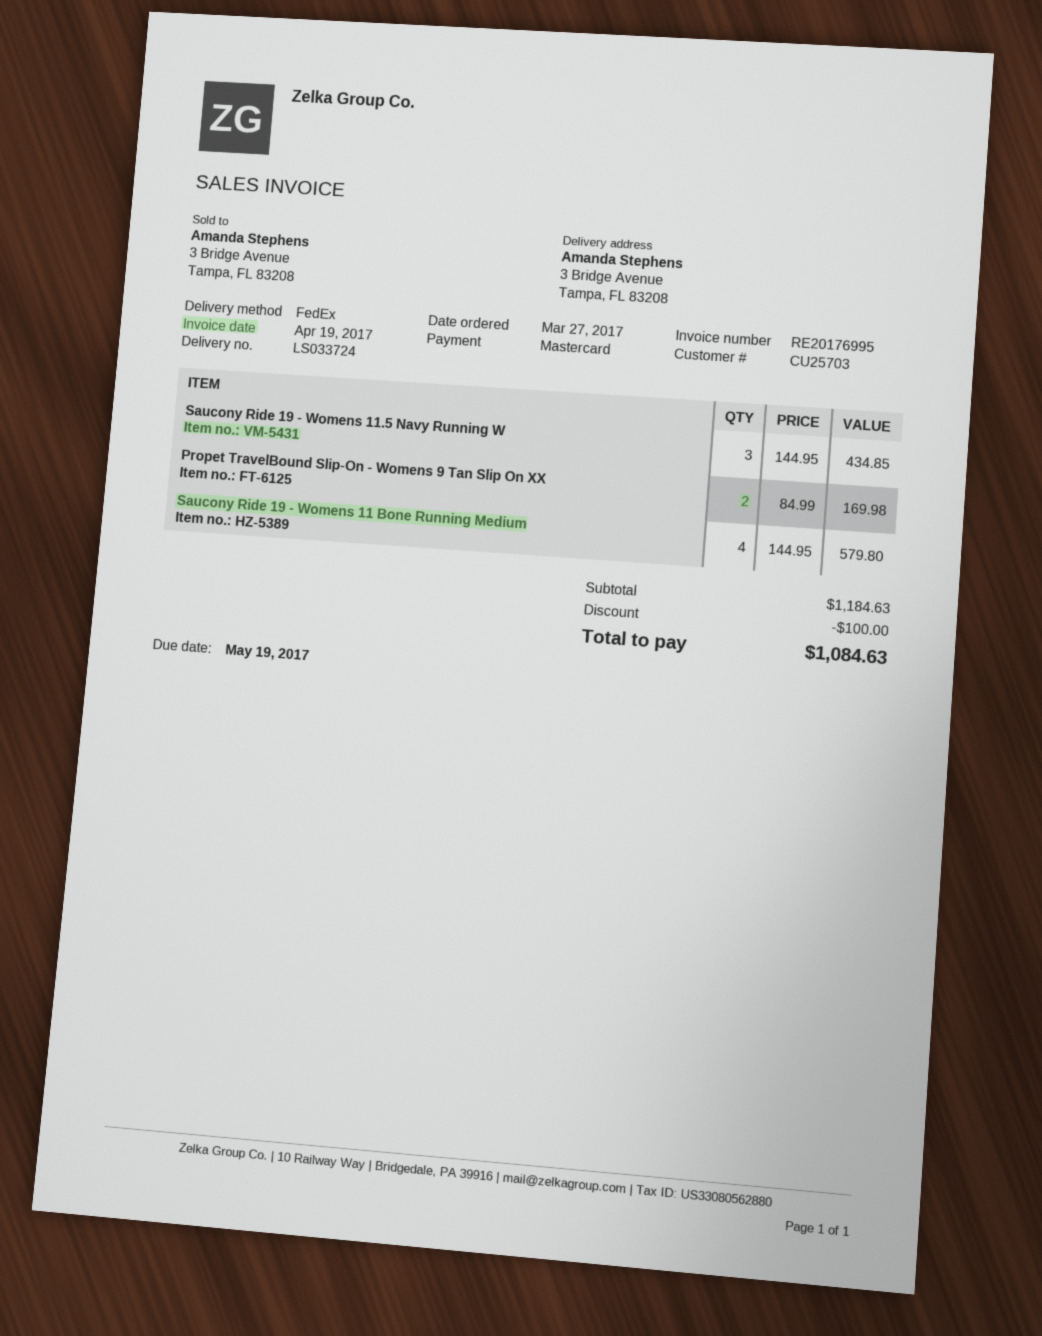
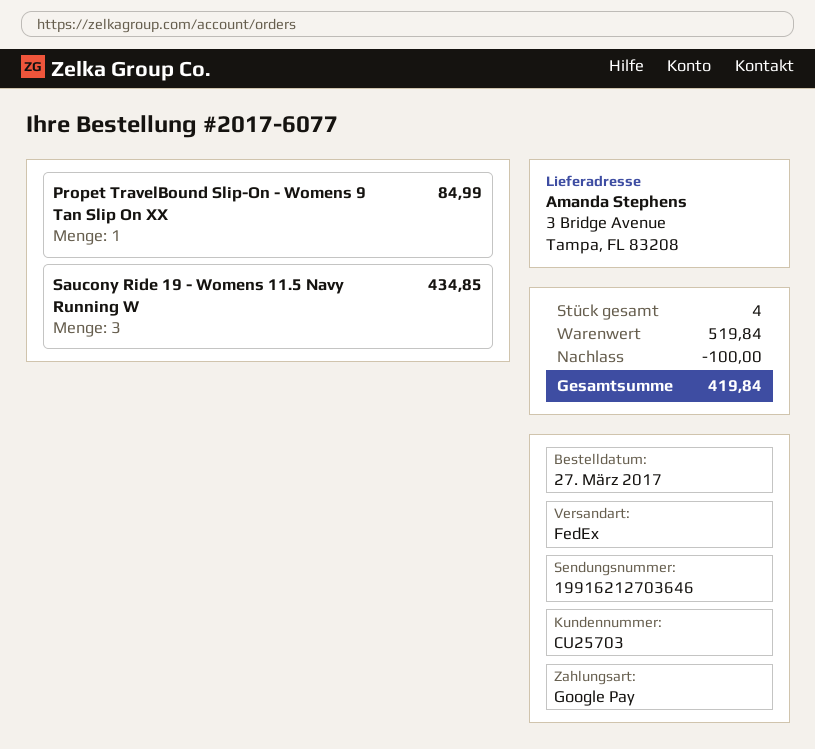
payment method: Mastercard -> Google Pay
Propet TravelBound Slip-On - Womens 9 Tan Slip On XX: 2 for 169.98 -> 1 for 84.99
Saucony Ride 19 - Womens 11 Bone Running Medium: 4 for 579.80 -> none
subtotal: 1184.63 -> 519.84
total: 1084.63 -> 419.84

